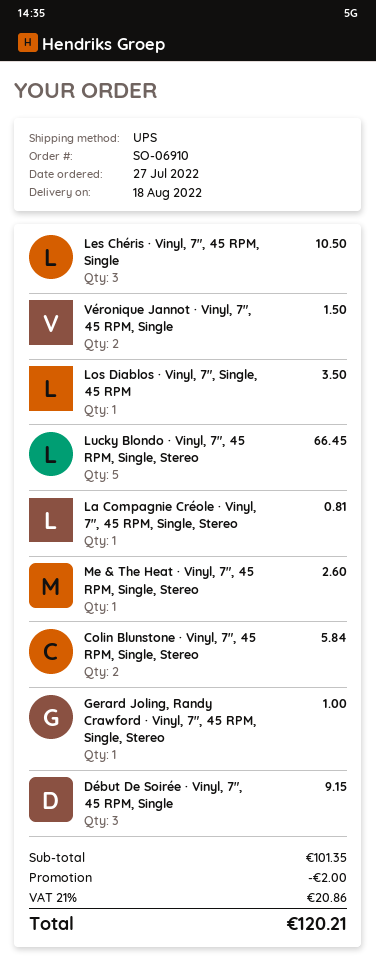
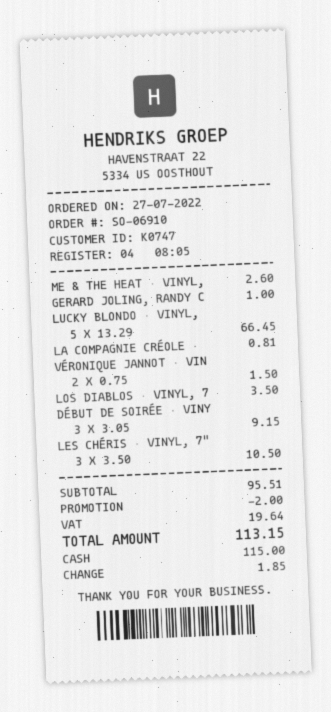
Colin Blunstone · Vinyl, 7", 45 RPM, Single, Stereo: 2 for 5.84 -> none
subtotal: 101.35 -> 95.51
tax: 20.86 -> 19.64
total: 120.21 -> 113.15

